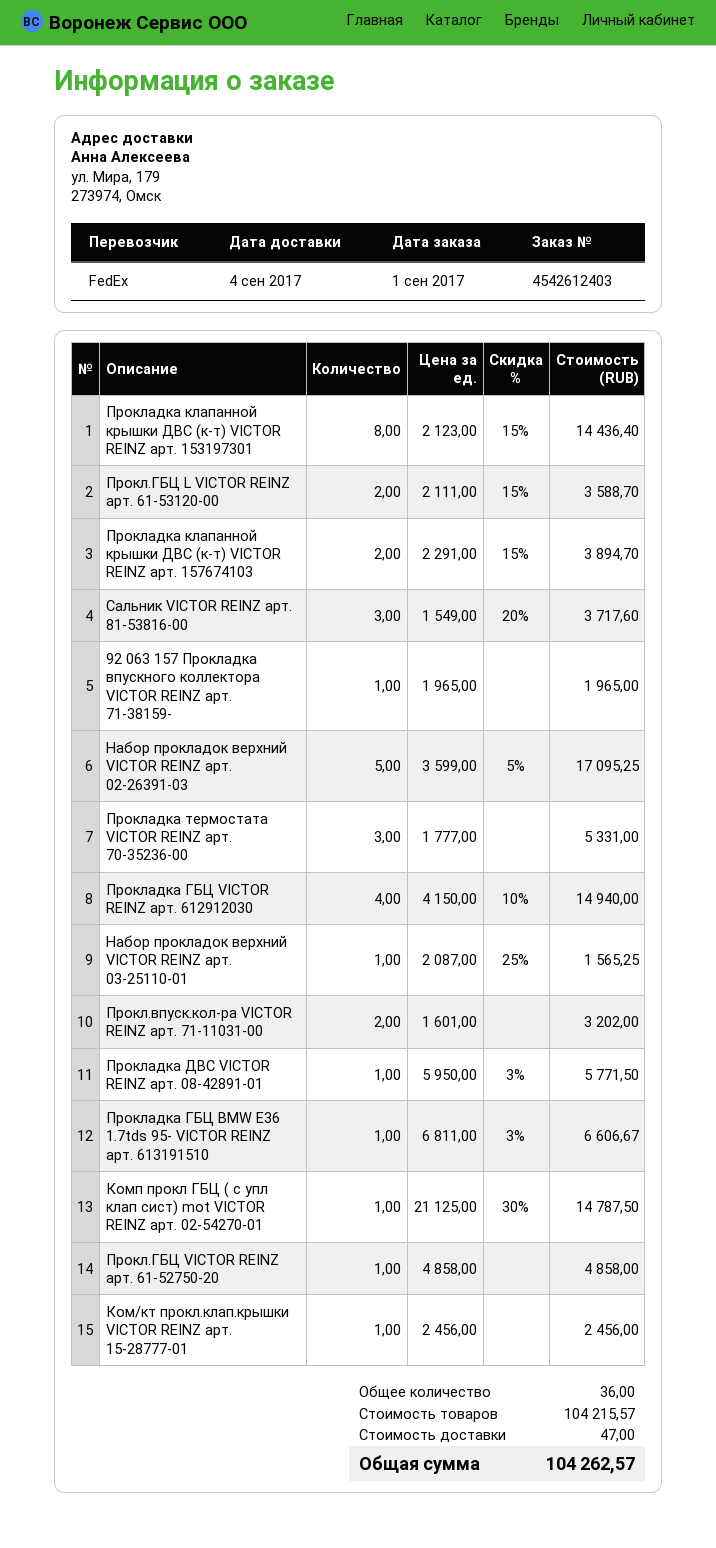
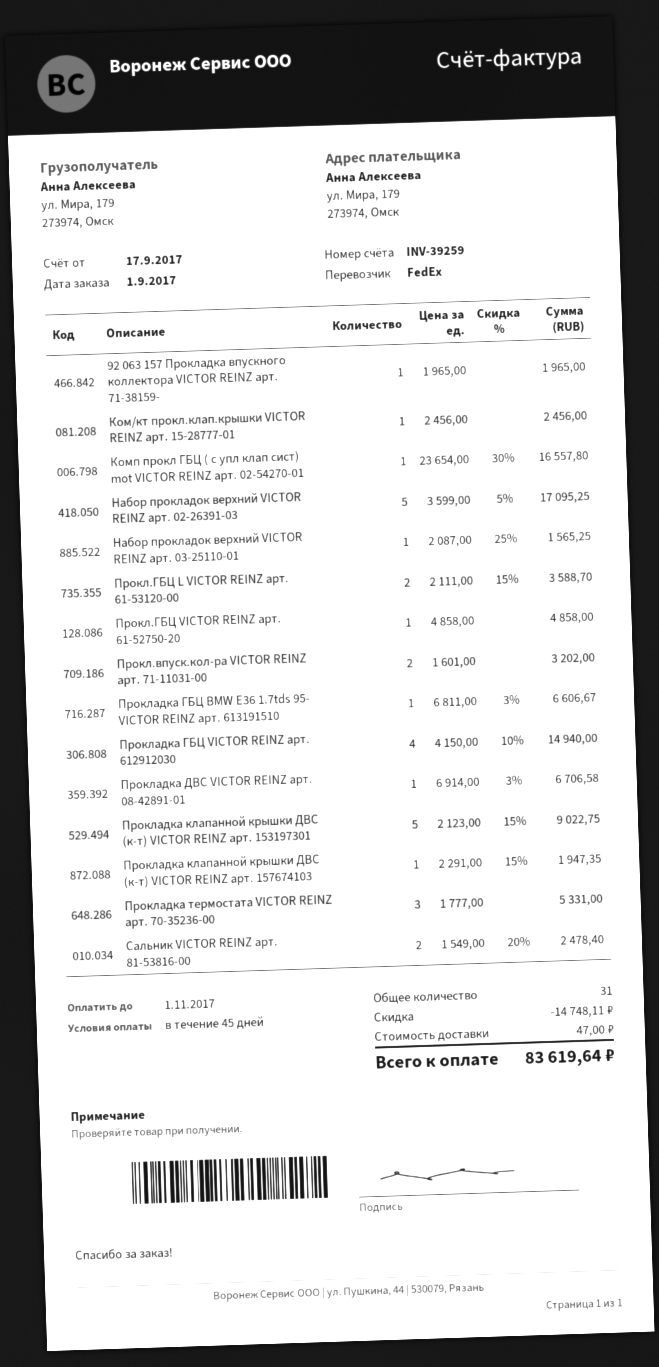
Прокладка клапанной крышки ДВС (к-т) VICTOR REINZ арт. 153197301: 8 x 2123.00 - 15% = 14436.40 -> 5 x 2123.00 - 15% = 9022.75
Прокладка клапанной крышки ДВС (к-т) VICTOR REINZ арт. 157674103: 2 x 2291.00 - 15% = 3894.70 -> 1 x 2291.00 - 15% = 1947.35
Сальник VICTOR REINZ арт. 81-53816-00: 3 x 1549.00 - 20% = 3717.60 -> 2 x 1549.00 - 20% = 2478.40
Прокладка ДВС VICTOR REINZ арт. 08-42891-01: 1 x 5950.00 - 3% = 5771.50 -> 1 x 6914.00 - 3% = 6706.58
Комп прокл ГБЦ ( c упл клап сист) mot VICTOR REINZ арт. 02-54270-01: 1 x 21125.00 - 30% = 14787.50 -> 1 x 23654.00 - 30% = 16557.80
total quantity: 36 -> 31
discount: none -> 14748.11
total: 104262.57 -> 83619.64

